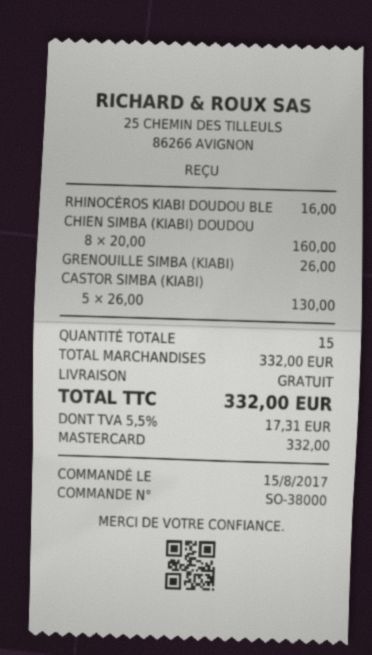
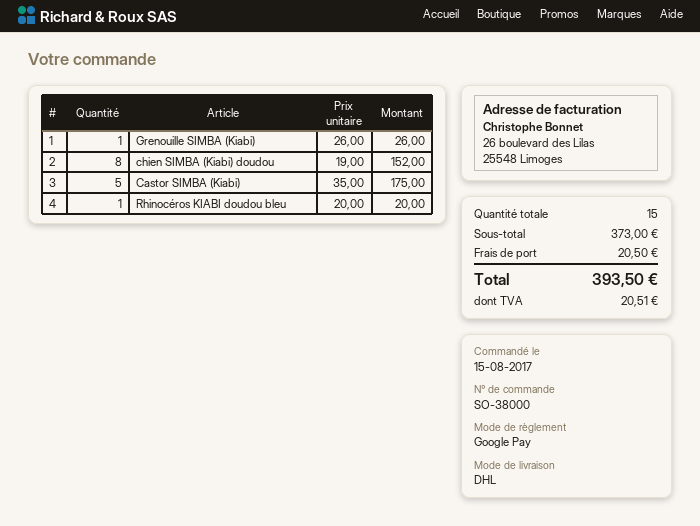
payment method: Mastercard -> Google Pay
RHINOCÉROS KIABI DOUDOU BLE: 1 x 16.00 = 16.00 -> 1 x 20.00 = 20.00
CHIEN SIMBA (KIABI) DOUDOU: 8 x 20.00 = 160.00 -> 8 x 19.00 = 152.00
CASTOR SIMBA (KIABI): 5 x 26.00 = 130.00 -> 5 x 35.00 = 175.00
subtotal: 332.00 -> 373.00
shipping: 0.00 -> 20.50
tax: 17.31 -> 20.51
total: 332.00 -> 393.50

